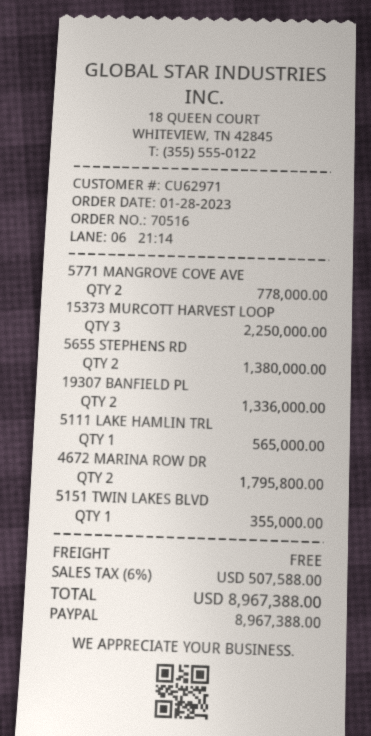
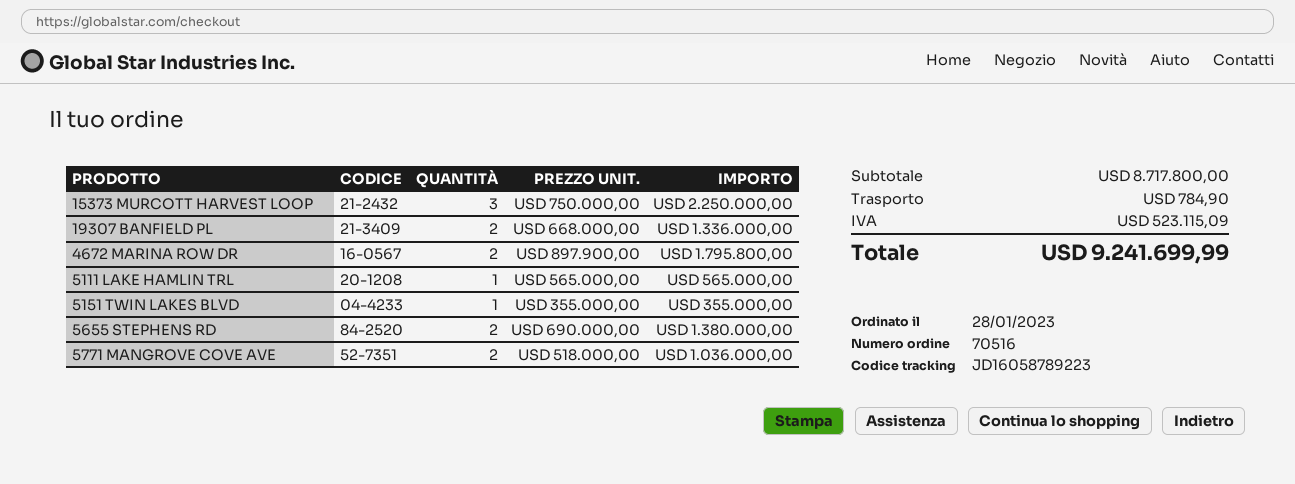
5771 MANGROVE COVE AVE: 2 for 778000.00 -> 2 for 1036000.00
shipping: 0.00 -> 784.90
tax: 507588.00 -> 523115.09
total: 8967388.00 -> 9241699.99

